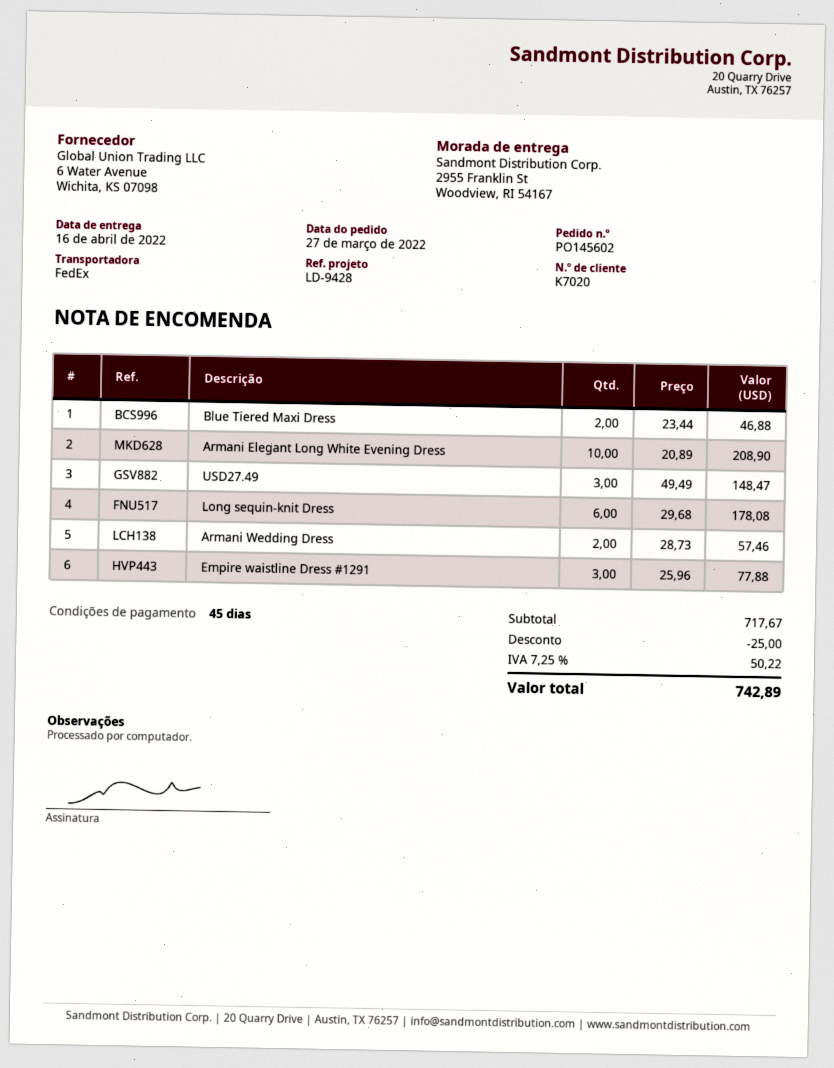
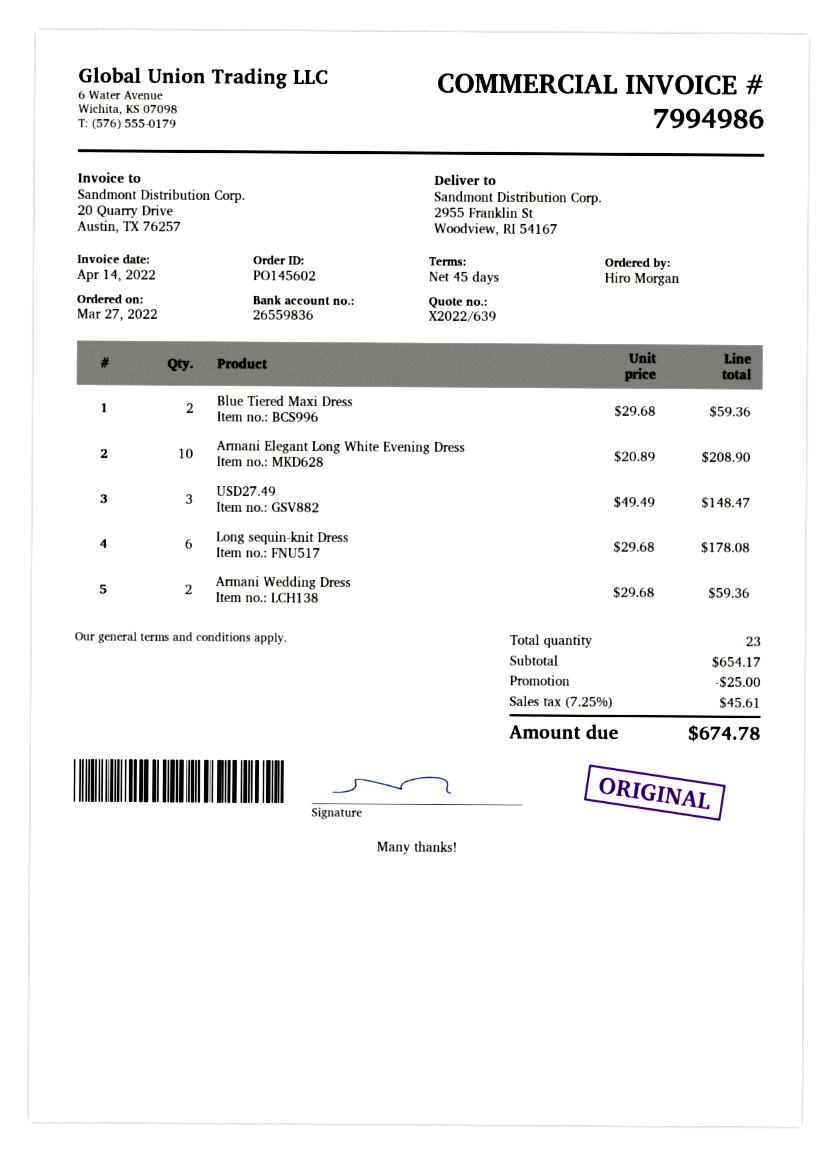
Blue Tiered Maxi Dress: 2 x 23.44 = 46.88 -> 2 x 29.68 = 59.36
Armani Wedding Dress: 2 x 28.73 = 57.46 -> 2 x 29.68 = 59.36
Empire waistline Dress #1291: 3 x 25.96 = 77.88 -> none
subtotal: 717.67 -> 654.17
tax: 7.25% = 50.22 -> 7.25% = 45.61
total: 742.89 -> 674.78

